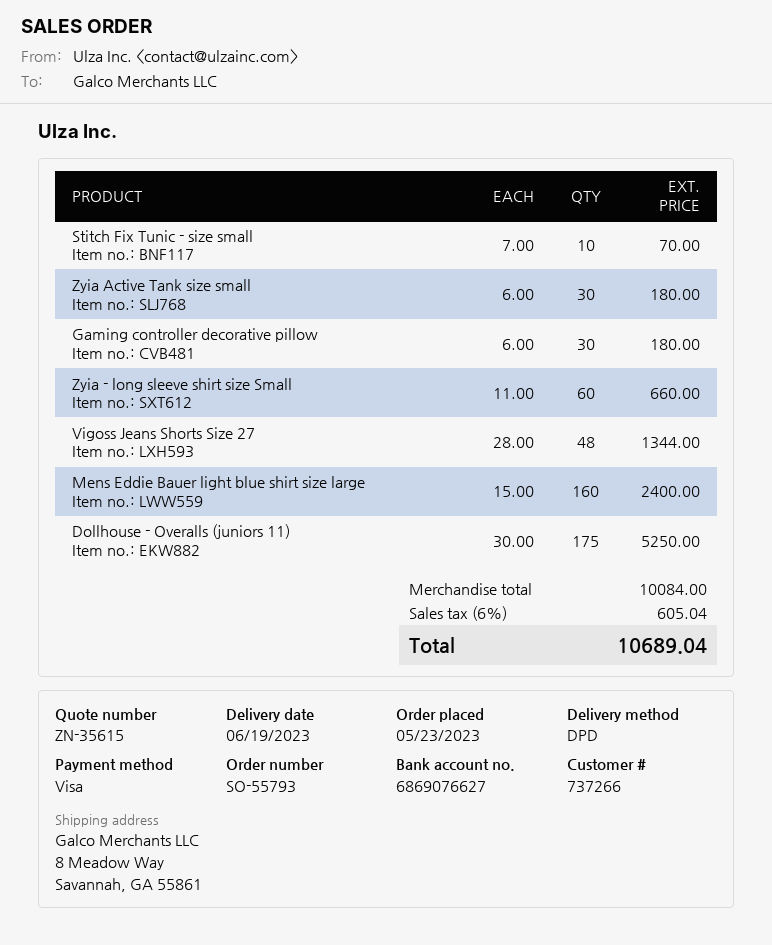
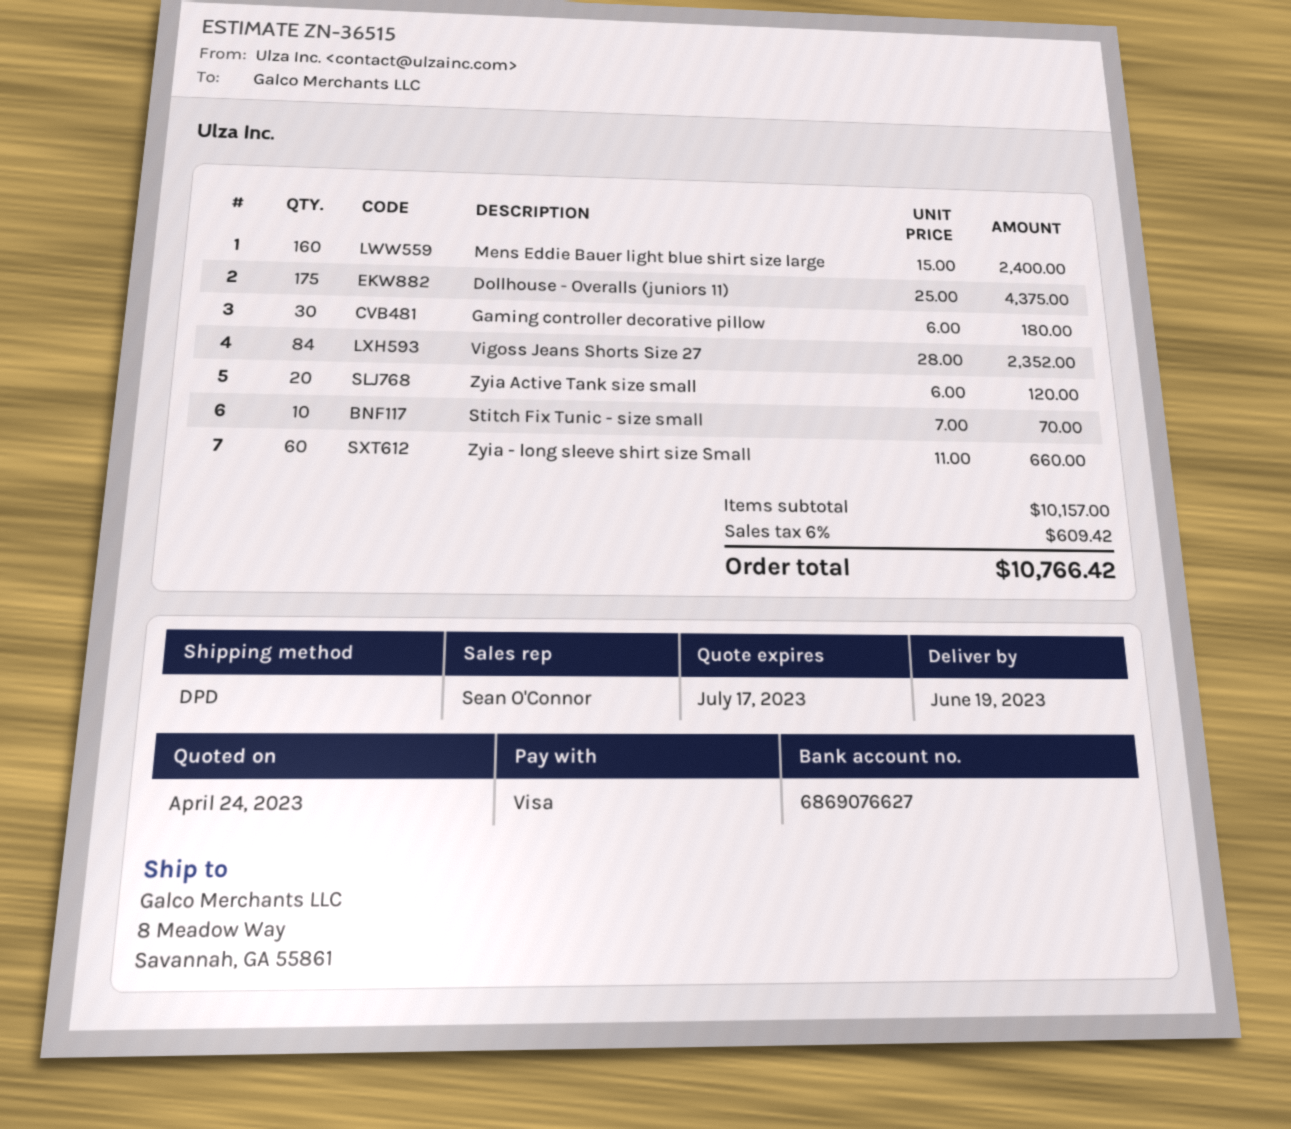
quote number: ZN-35615 -> ZN-36515
Zyia Active Tank size small: 30 x 6.00 = 180.00 -> 20 x 6.00 = 120.00
Vigoss Jeans Shorts Size 27: 48 x 28.00 = 1344.00 -> 84 x 28.00 = 2352.00
Dollhouse - Overalls (juniors 11): 175 x 30.00 = 5250.00 -> 175 x 25.00 = 4375.00
subtotal: 10084.00 -> 10157.00
tax: 6% = 605.04 -> 6% = 609.42
total: 10689.04 -> 10766.42

